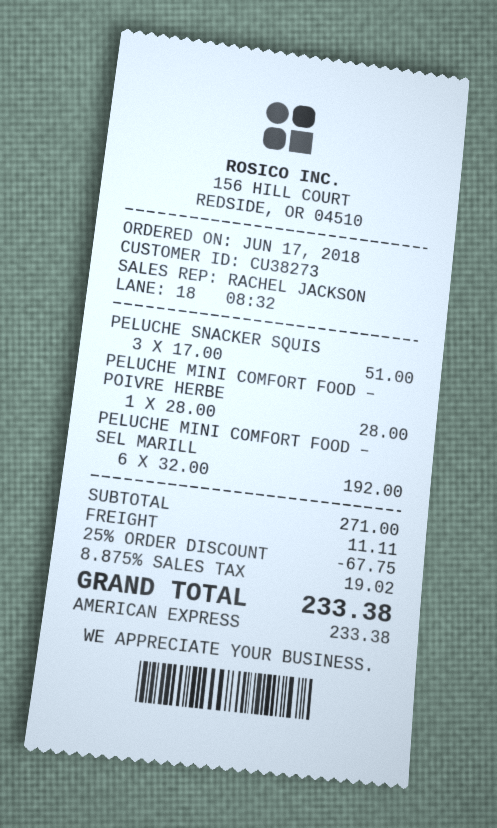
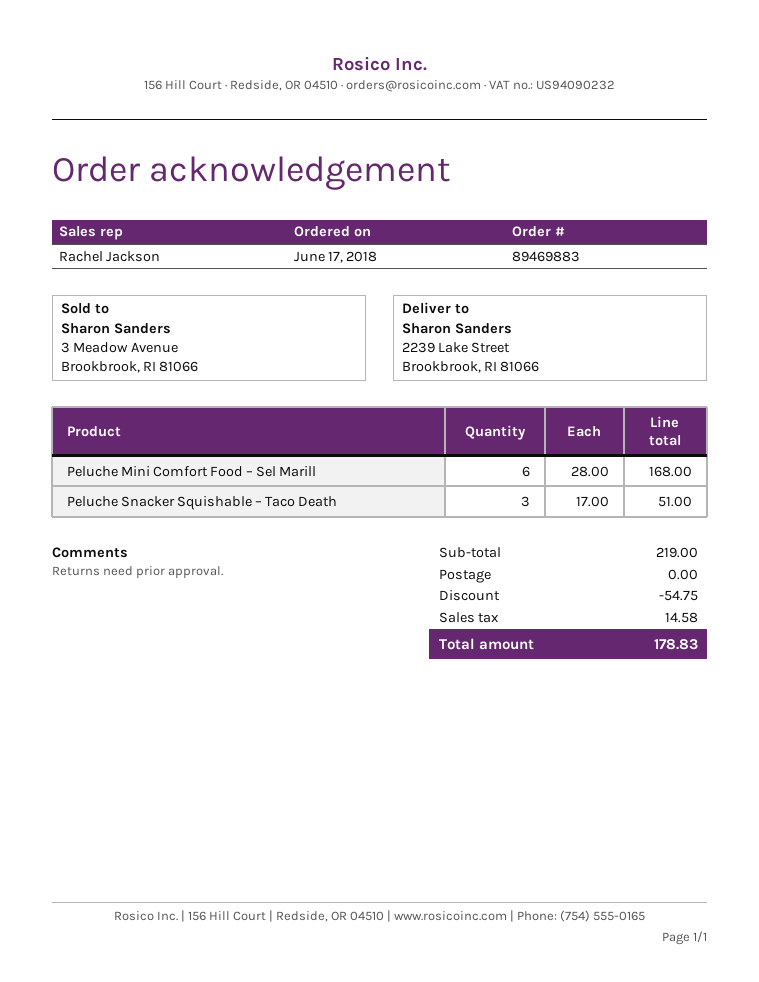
PELUCHE MINI COMFORT FOOD – POIVRE HERBE: 1 x 28.00 = 28.00 -> none
PELUCHE MINI COMFORT FOOD – SEL MARILL: 6 x 32.00 = 192.00 -> 6 x 28.00 = 168.00
subtotal: 271.00 -> 219.00
discount: 67.75 -> 54.75
shipping: 11.11 -> 0.00
tax: 19.02 -> 14.58
total: 233.38 -> 178.83

